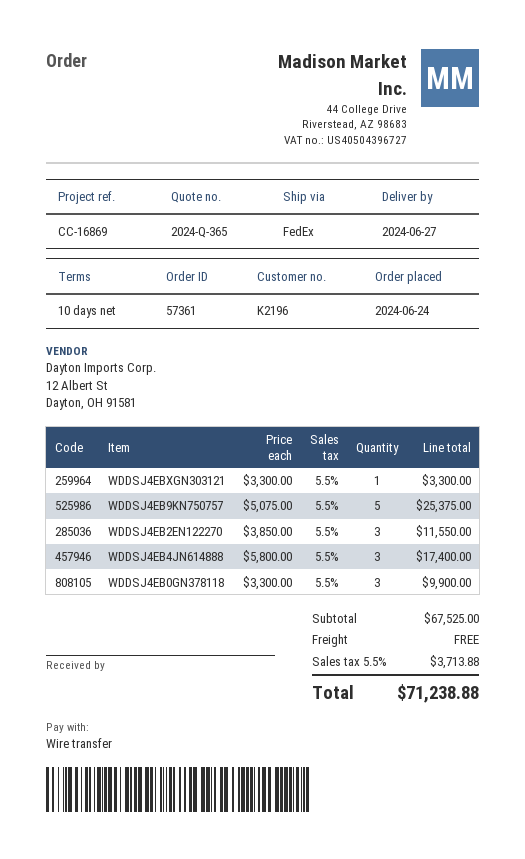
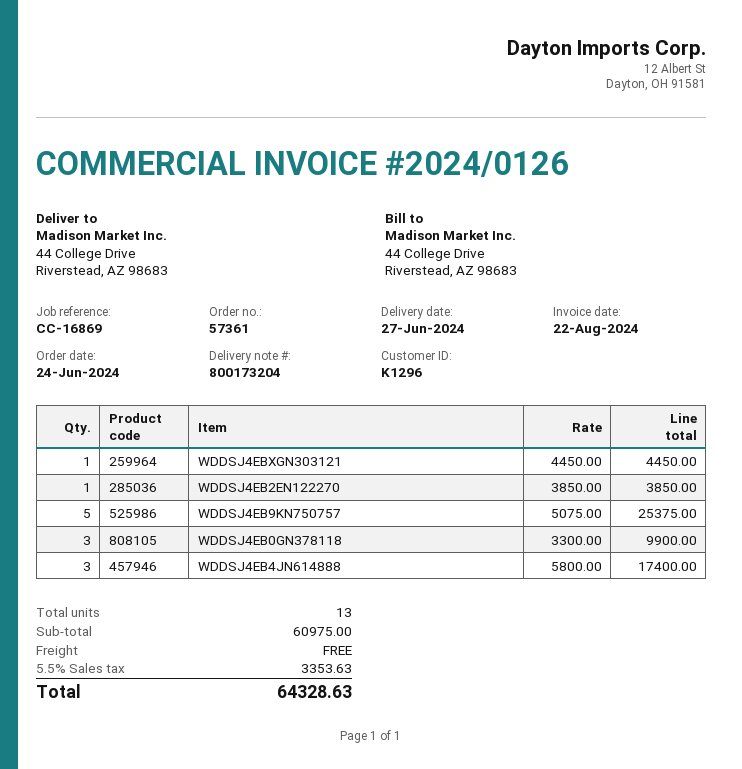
customer number: K2196 -> K1296
WDDSJ4EBXGN303121: 1 x 3300.00 = 3300.00 -> 1 x 4450.00 = 4450.00
WDDSJ4EB2EN122270: 3 x 3850.00 = 11550.00 -> 1 x 3850.00 = 3850.00
subtotal: 67525.00 -> 60975.00
tax: 5.5% = 3713.88 -> 5.5% = 3353.63
total: 71238.88 -> 64328.63

